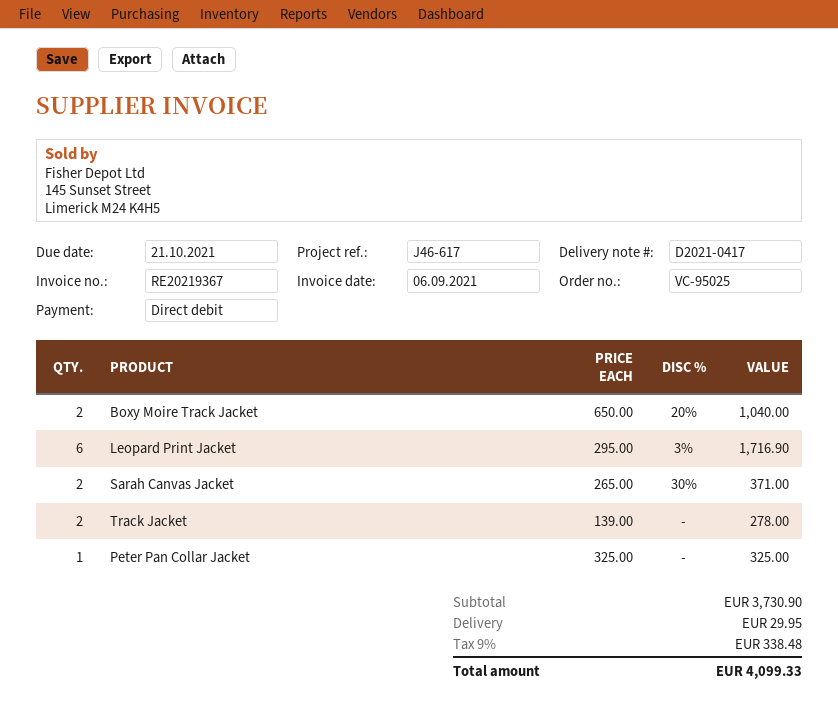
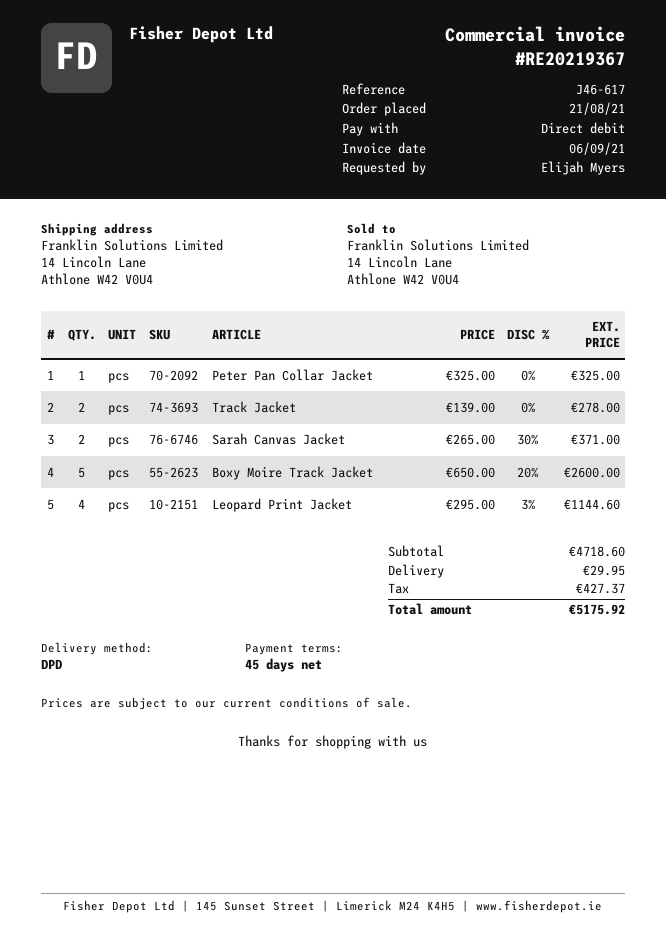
Boxy Moire Track Jacket: 2 x 650.00 - 20% = 1040.00 -> 5 x 650.00 - 20% = 2600.00
Leopard Print Jacket: 6 x 295.00 - 3% = 1716.90 -> 4 x 295.00 - 3% = 1144.60
subtotal: 3730.90 -> 4718.60
tax: 338.48 -> 427.37
total: 4099.33 -> 5175.92

